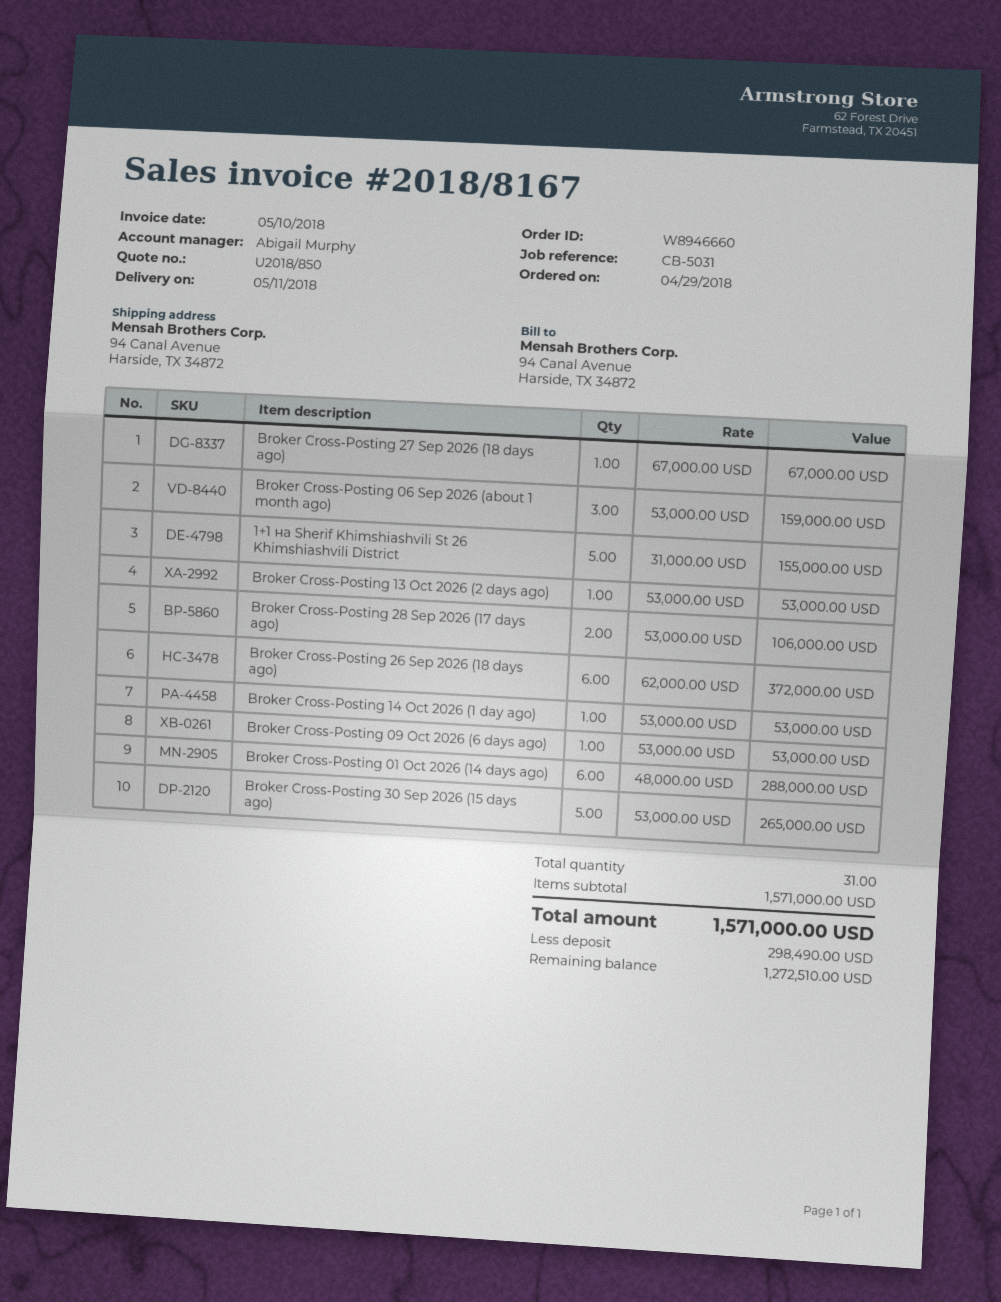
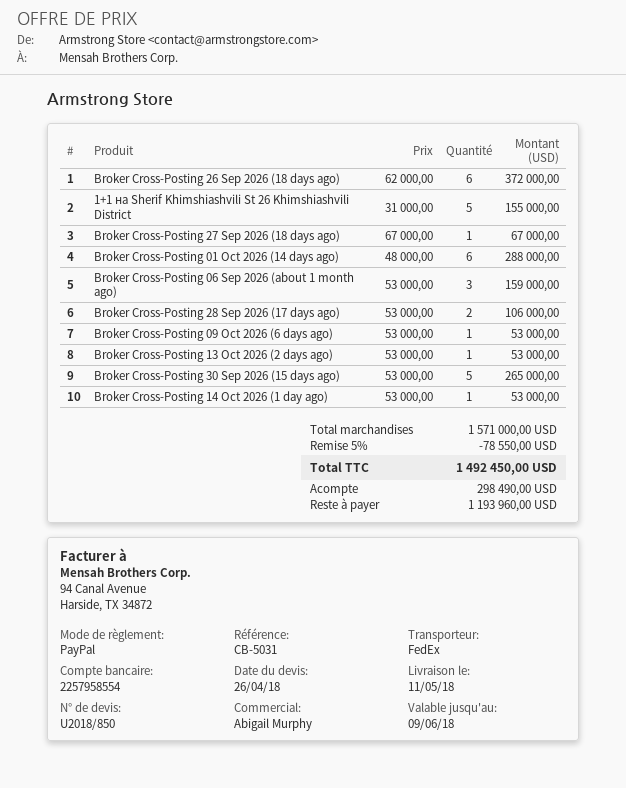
discount: none -> 5% = 78550.00
total: 1571000.00 -> 1492450.00
balance: 1272510.00 -> 1193960.00

